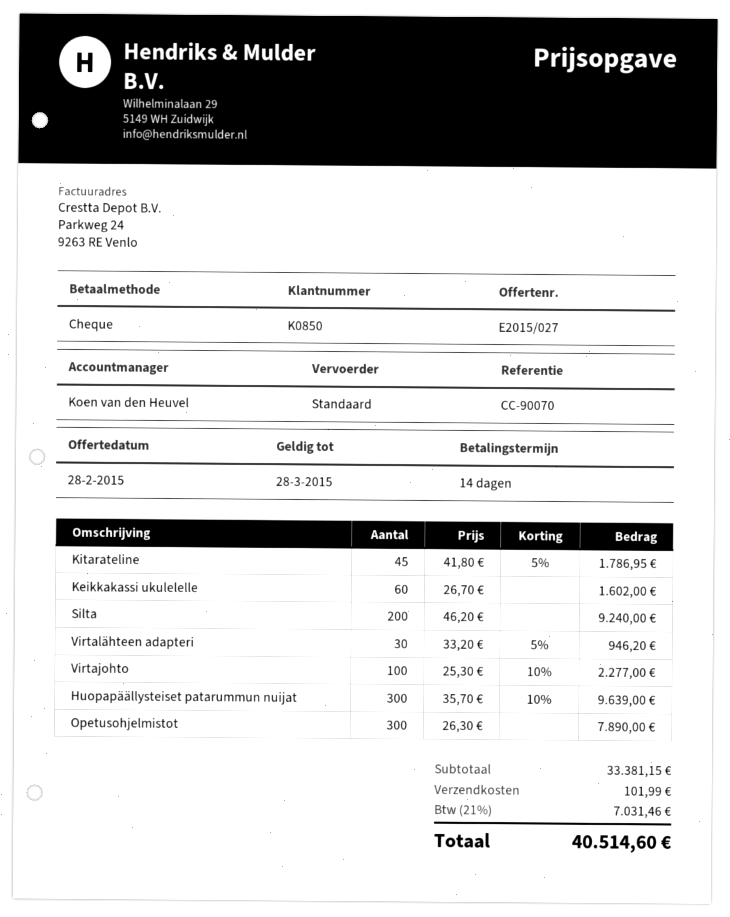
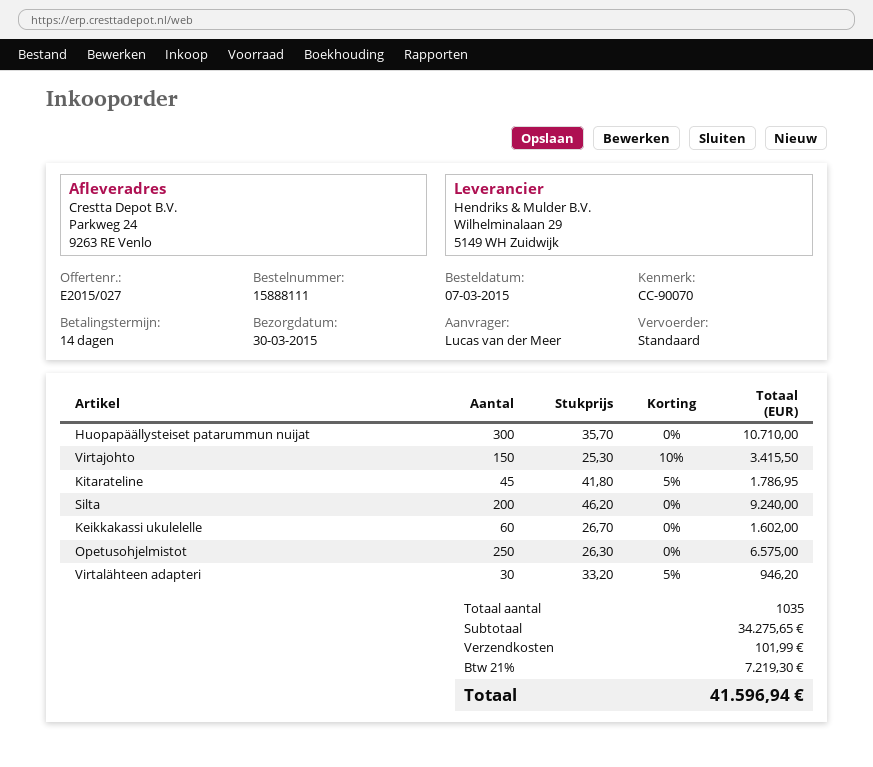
Virtajohto: 100 x 25.30 - 10% = 2277.00 -> 150 x 25.30 - 10% = 3415.50
Huopapäällysteiset patarummun nuijat: 300 x 35.70 - 10% = 9639.00 -> 300 x 35.70 = 10710.00
Opetusohjelmistot: 300 x 26.30 = 7890.00 -> 250 x 26.30 = 6575.00
subtotal: 33381.15 -> 34275.65
tax: 21% = 7031.46 -> 21% = 7219.30
total: 40514.60 -> 41596.94

